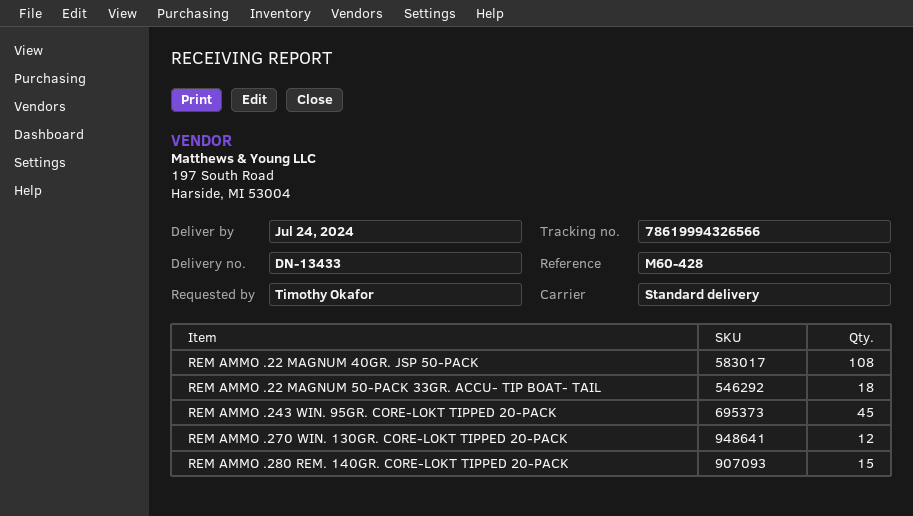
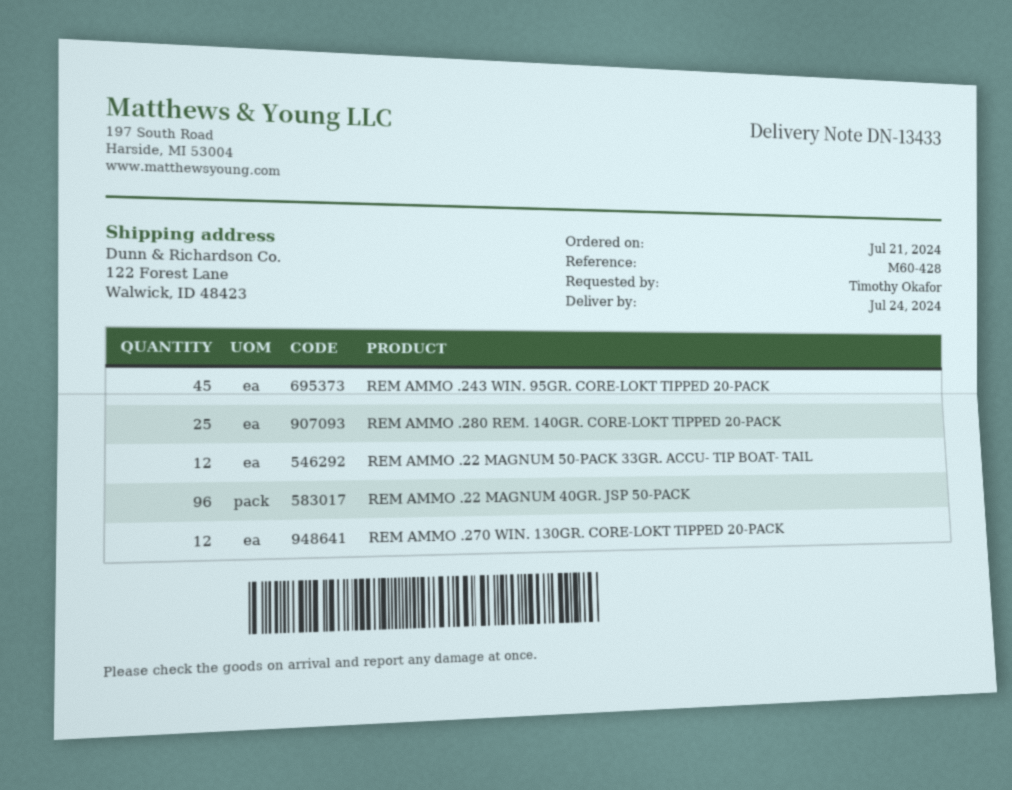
REM AMMO .22 MAGNUM 40GR. JSP 50-PACK: 108 -> 96
REM AMMO .22 MAGNUM 50-PACK 33GR. ACCU- TIP BOAT- TAIL: 18 -> 12
REM AMMO .280 REM. 140GR. CORE-LOKT TIPPED 20-PACK: 15 -> 25

